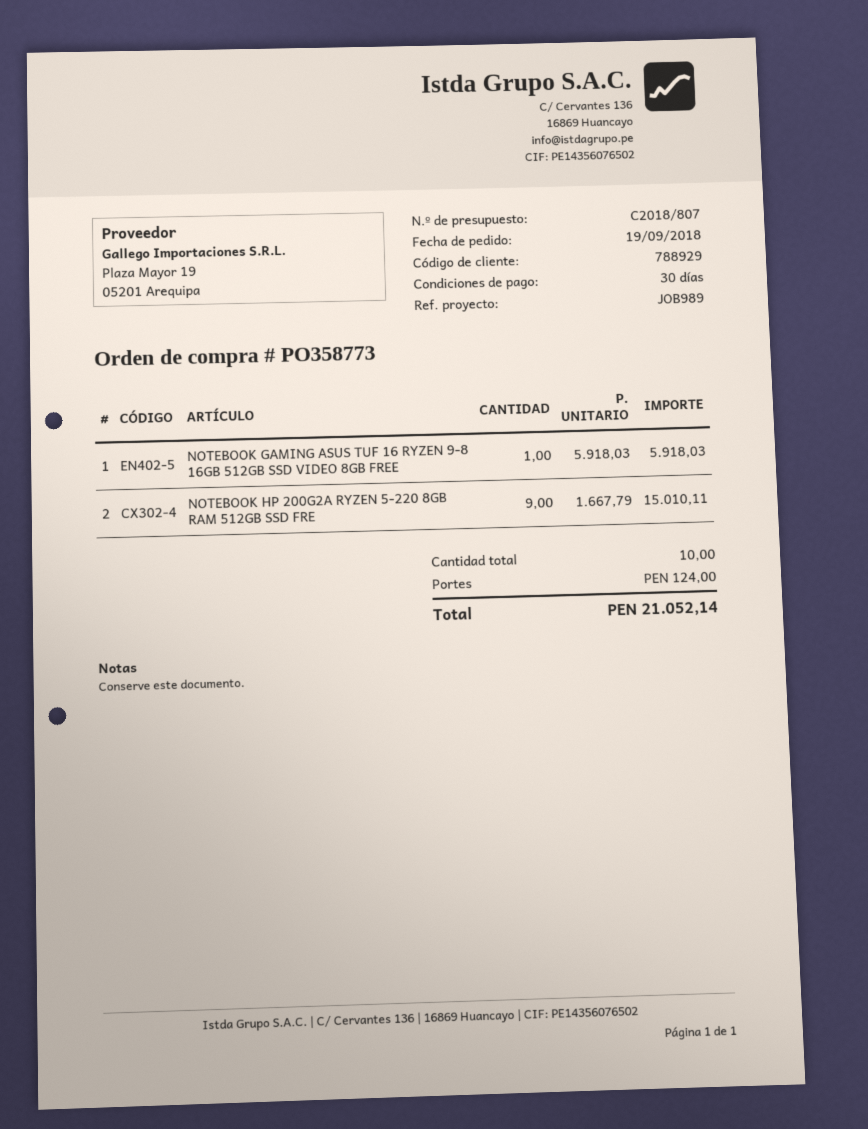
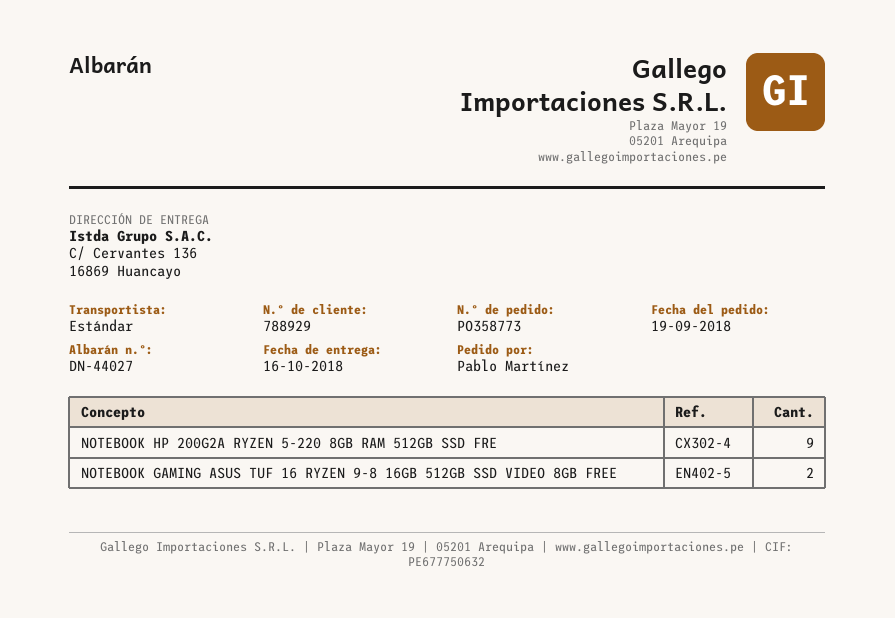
NOTEBOOK GAMING ASUS TUF 16 RYZEN 9-8 16GB 512GB SSD VIDEO 8GB FREE: 1 -> 2

